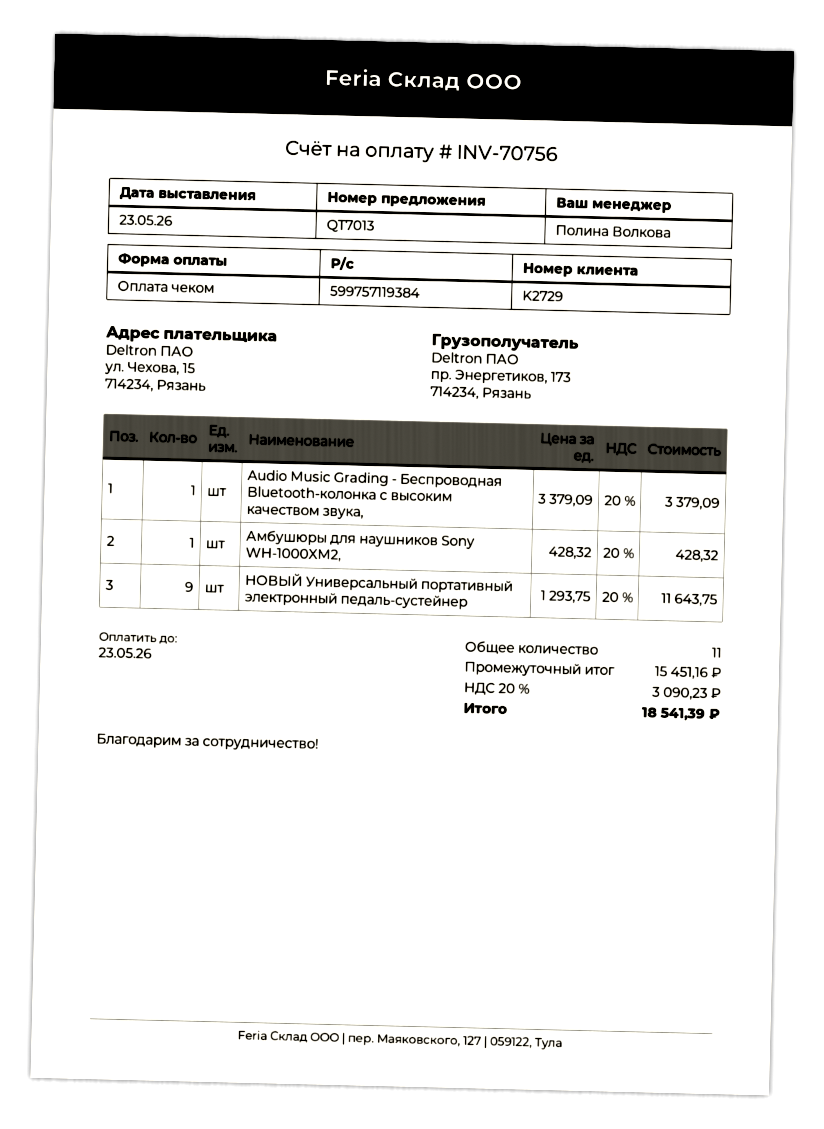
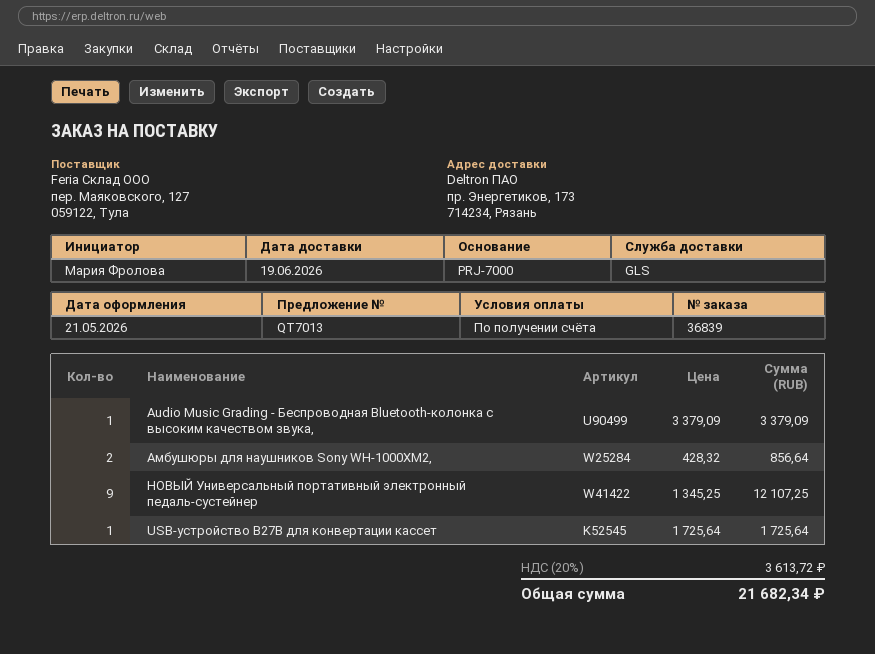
Амбушюры для наушников Sony WH-1000XM2,: 1 x 428.32 = 428.32 -> 2 x 428.32 = 856.64
НОВЫЙ Универсальный портативный электронный педаль-сустейнер: 9 x 1293.75 = 11643.75 -> 9 x 1345.25 = 12107.25
USB-устройство B27B для конвертации кассет: none -> 1 x 1725.64 = 1725.64
tax: 20% = 3090.23 -> 20% = 3613.72
total: 18541.39 -> 21682.34

